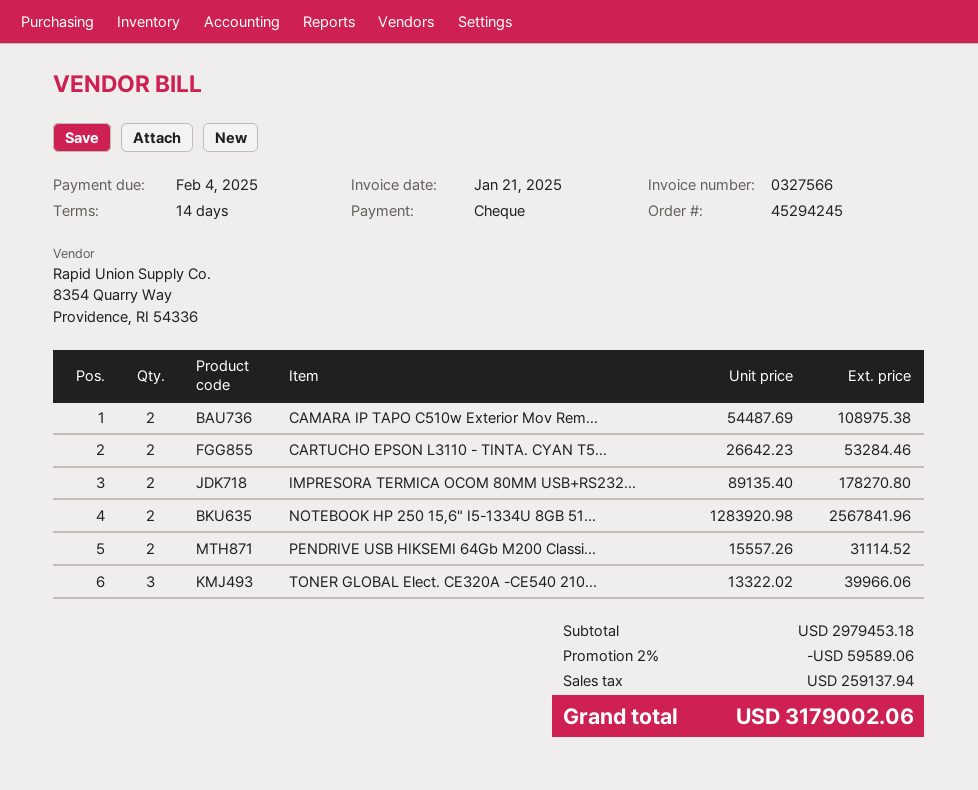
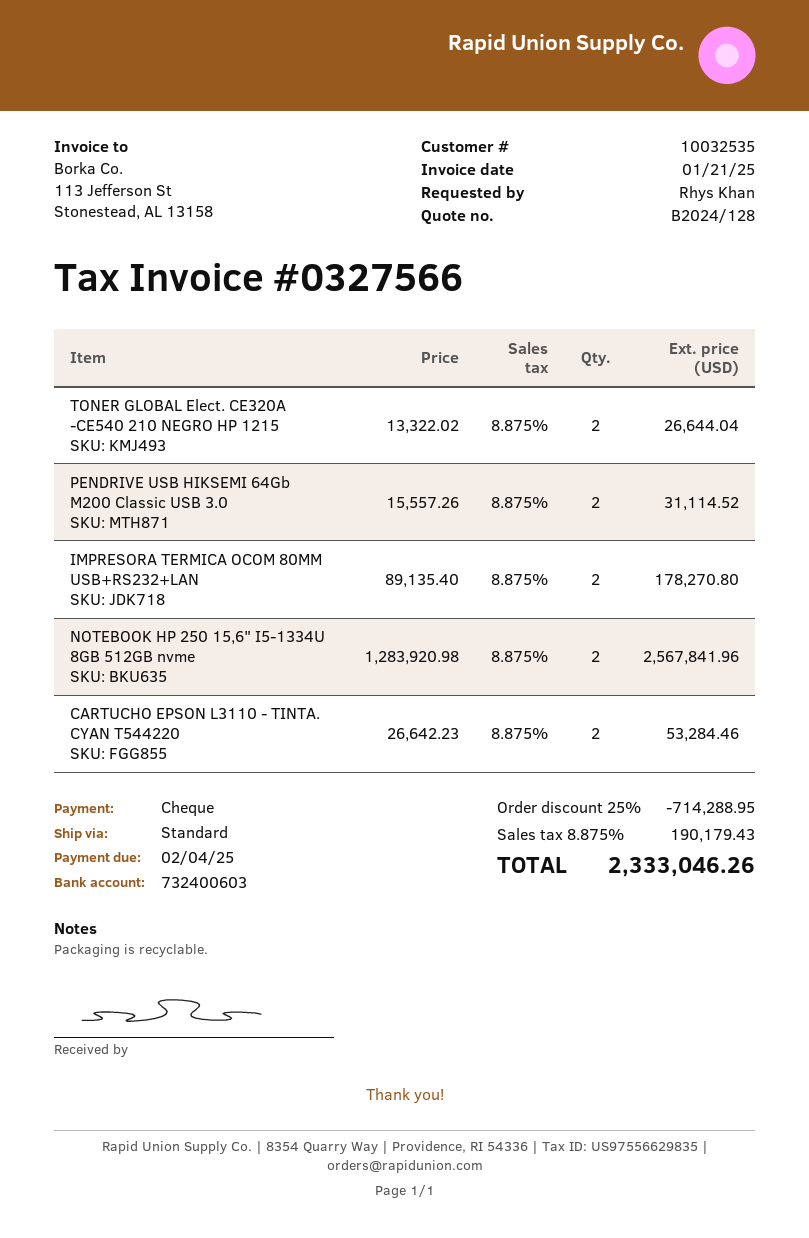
CAMARA IP TAPO C510w Exterior Mov Rem...: 2 x 54487.69 = 108975.38 -> none
TONER GLOBAL Elect. CE320A -CE540 210...: 3 x 13322.02 = 39966.06 -> 2 x 13322.02 = 26644.04
discount: 2% = 59589.06 -> 25% = 714288.95
tax: 259137.94 -> 190179.43
total: 3179002.06 -> 2333046.26

